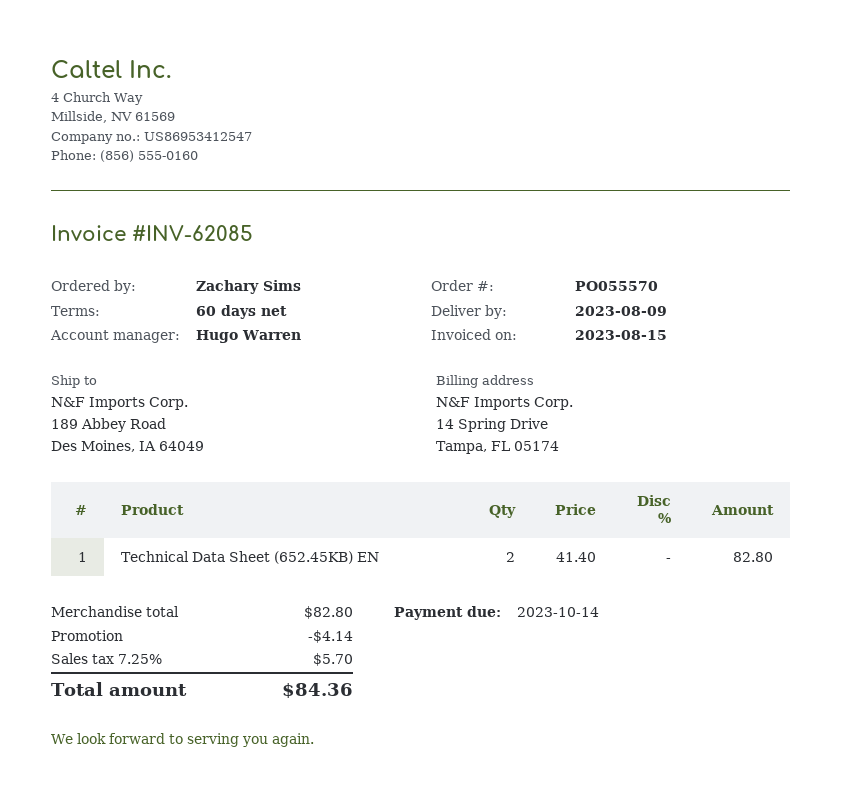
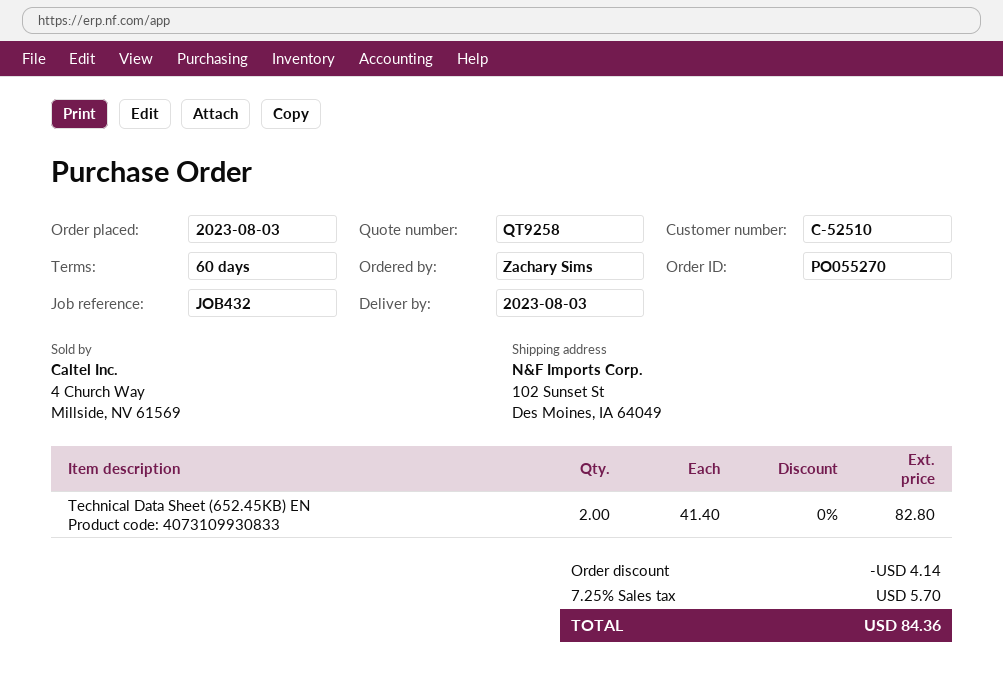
order number: PO055570 -> PO055270
delivery date: 2023-08-09 -> 2023-08-03
ship to: 189 Abbey Road, Des Moines, IA 64049 -> 102 Sunset St, Des Moines, IA 64049

